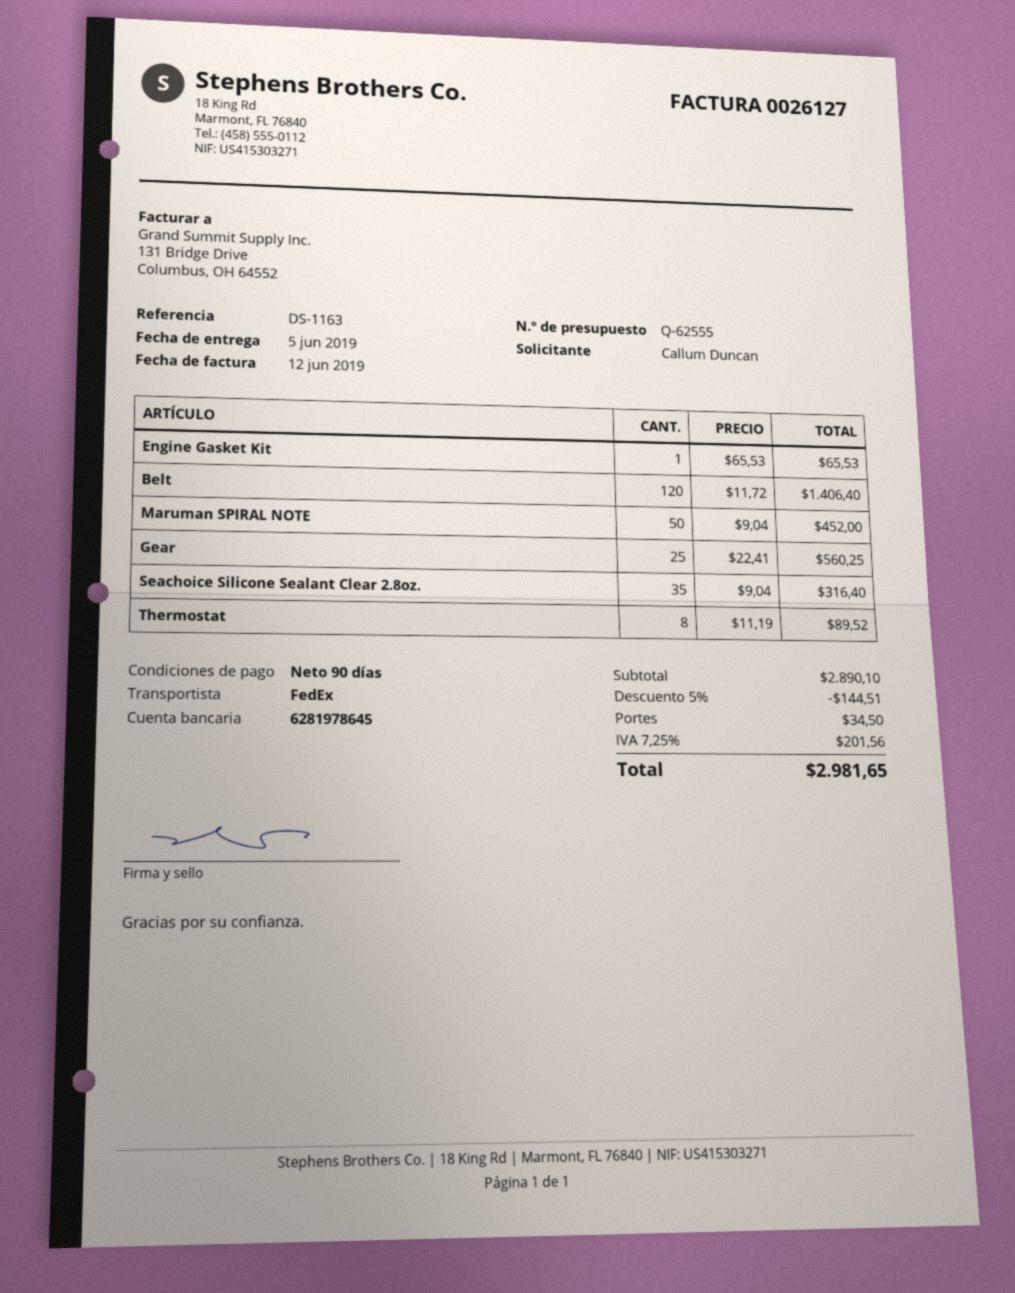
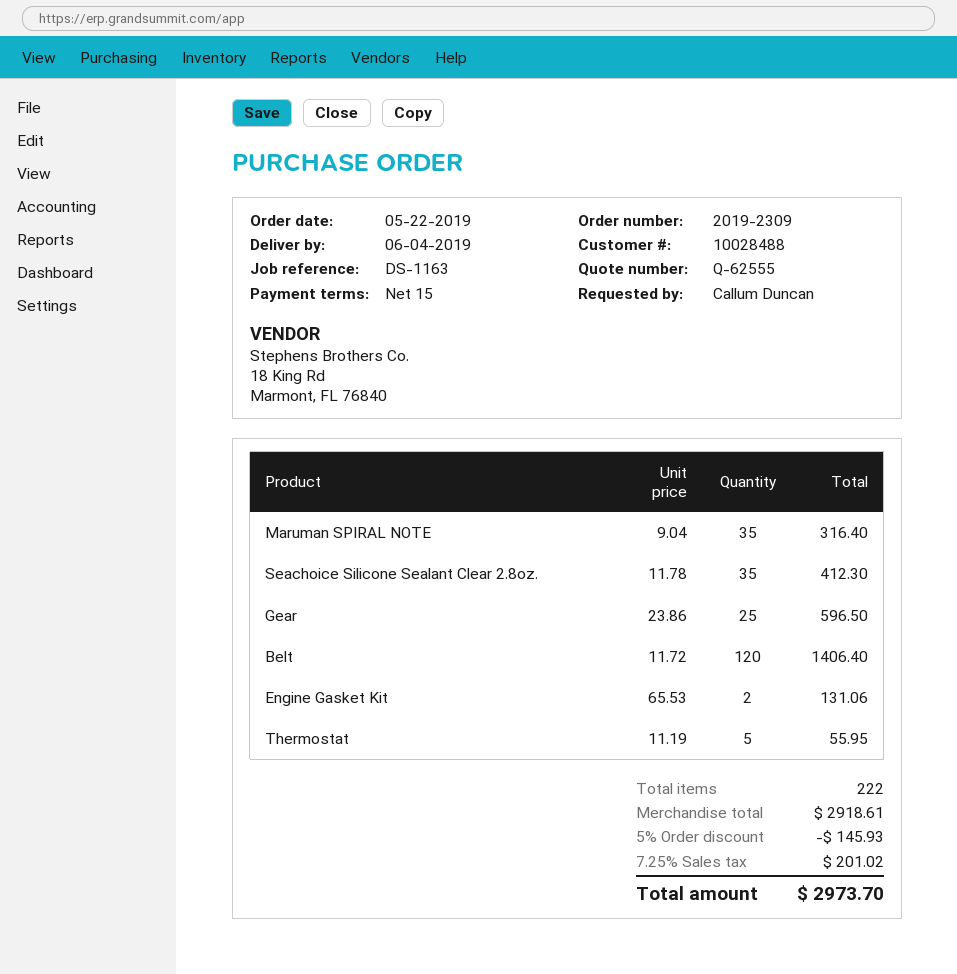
delivery date: 2019-06-05 -> 2019-06-04
payment terms: 90 days -> 15 days
Engine Gasket Kit: 1 x 65.53 = 65.53 -> 2 x 65.53 = 131.06
Maruman SPIRAL NOTE: 50 x 9.04 = 452.00 -> 35 x 9.04 = 316.40
Gear: 25 x 22.41 = 560.25 -> 25 x 23.86 = 596.50
Seachoice Silicone Sealant Clear 2.8oz.: 35 x 9.04 = 316.40 -> 35 x 11.78 = 412.30
Thermostat: 8 x 11.19 = 89.52 -> 5 x 11.19 = 55.95
subtotal: 2890.10 -> 2918.61
discount: 5% = 144.51 -> 5% = 145.93
shipping: 34.50 -> none
tax: 7.25% = 201.56 -> 7.25% = 201.02
total: 2981.65 -> 2973.70

